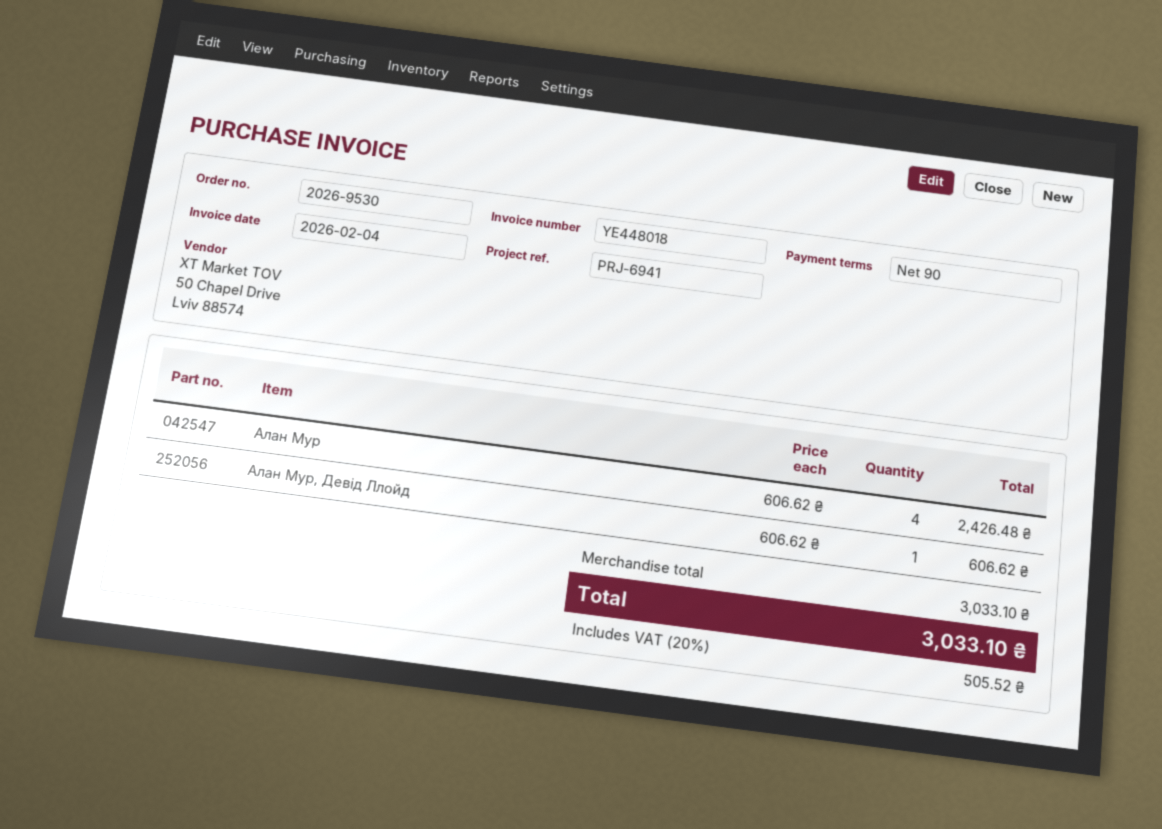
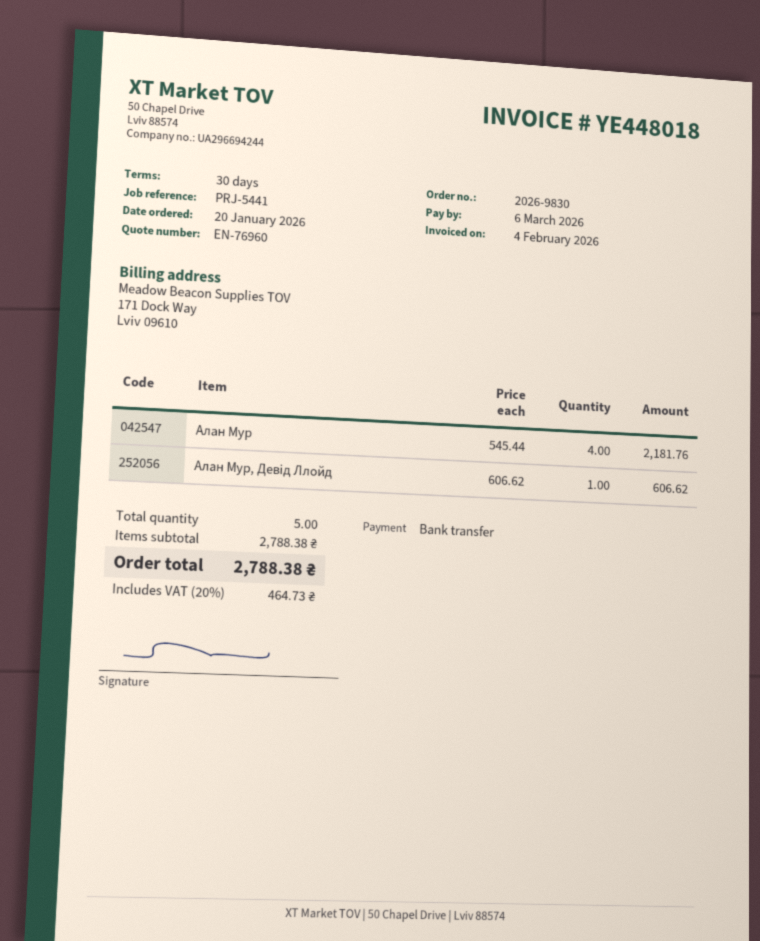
order number: 2026-9530 -> 2026-9830
payment terms: 90 days -> 30 days
reference: PRJ-6941 -> PRJ-5441
Алан Мур: 4 x 606.62 = 2426.48 -> 4 x 545.44 = 2181.76
subtotal: 3033.10 -> 2788.38
tax: 20% = 505.52 -> 20% = 464.73
total: 3033.10 -> 2788.38

